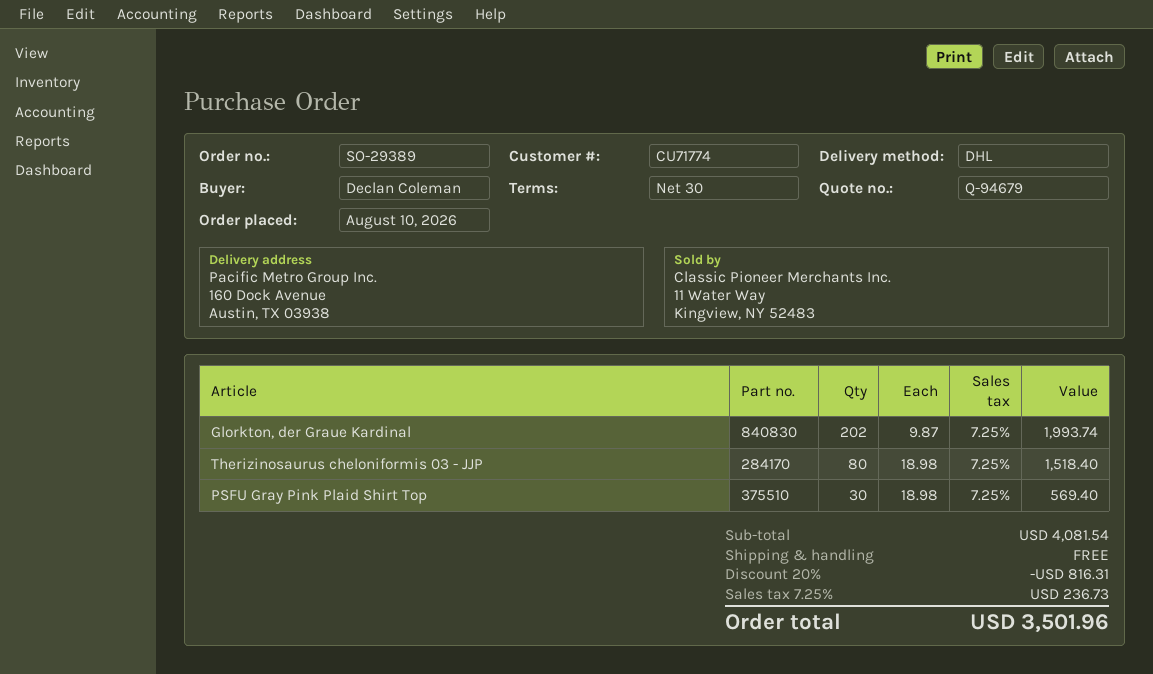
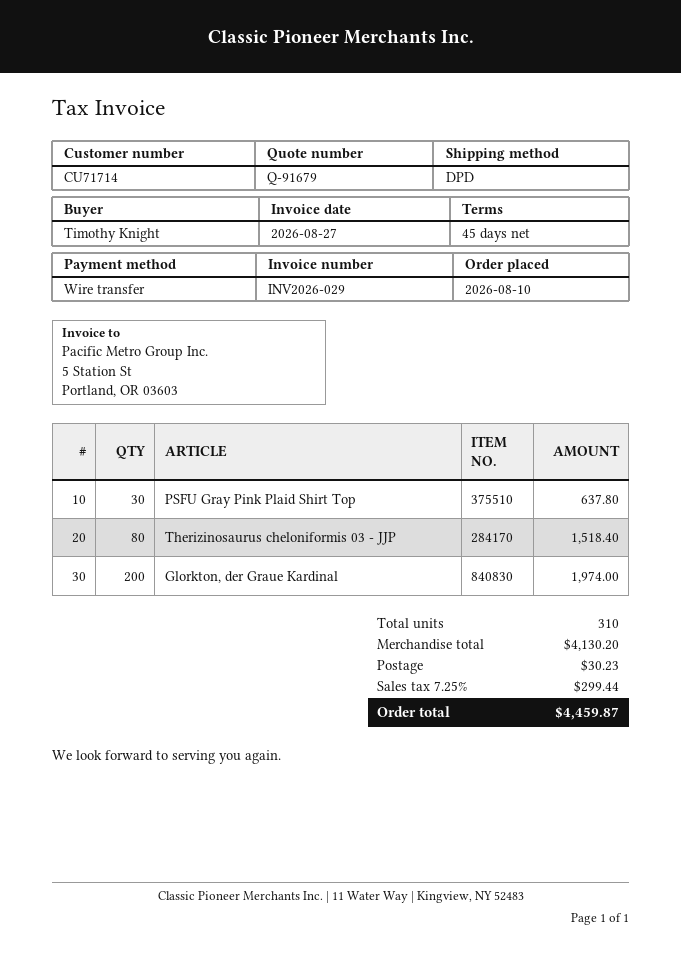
quote number: Q-94679 -> Q-91679
payment terms: 30 days -> 45 days
customer number: CU71774 -> CU71714
ordered by: Declan Coleman -> Timothy Knight
shipping method: DHL -> DPD
Glorkton, der Graue Kardinal: 202 for 1993.74 -> 200 for 1974.00
PSFU Gray Pink Plaid Shirt Top: 30 for 569.40 -> 30 for 637.80
subtotal: 4081.54 -> 4130.20
discount: 20% = 816.31 -> none
shipping: 0.00 -> 30.23
tax: 7.25% = 236.73 -> 7.25% = 299.44
total: 3501.96 -> 4459.87

